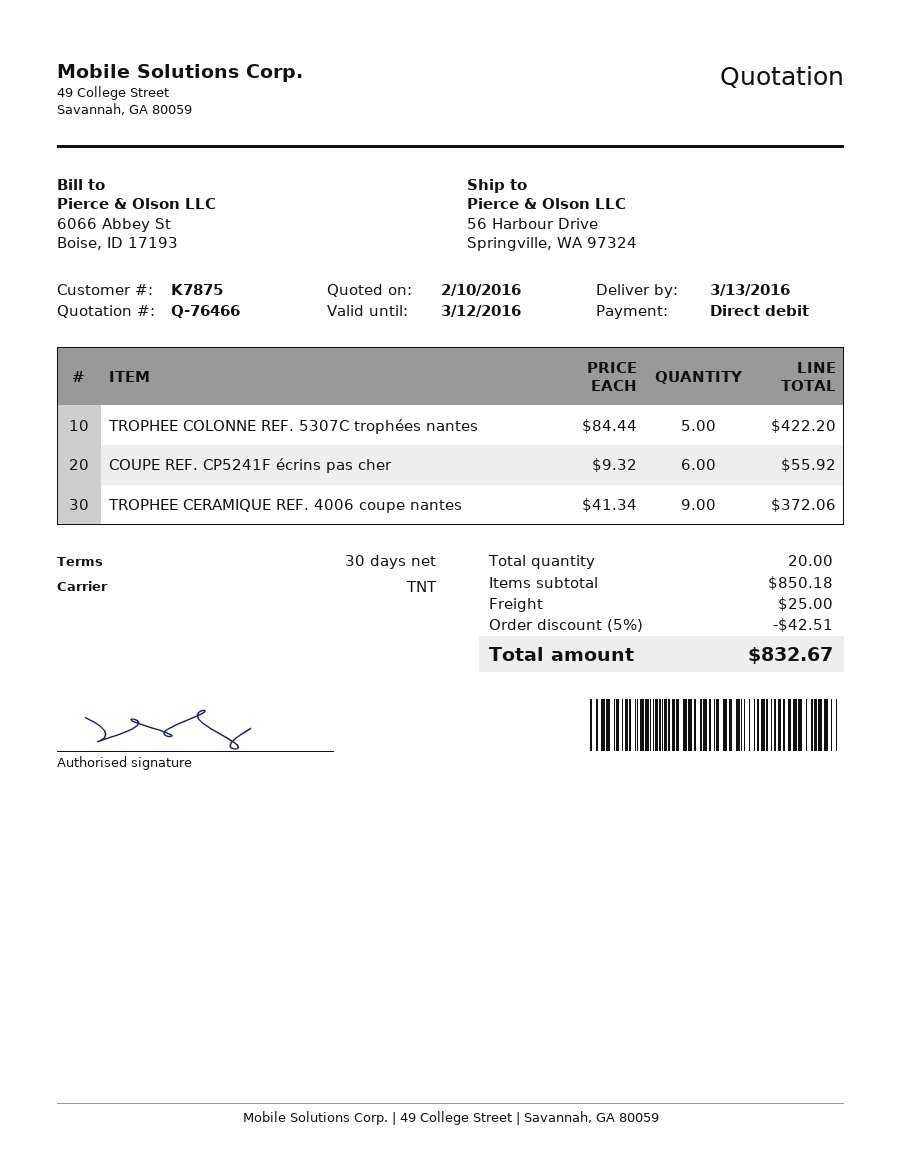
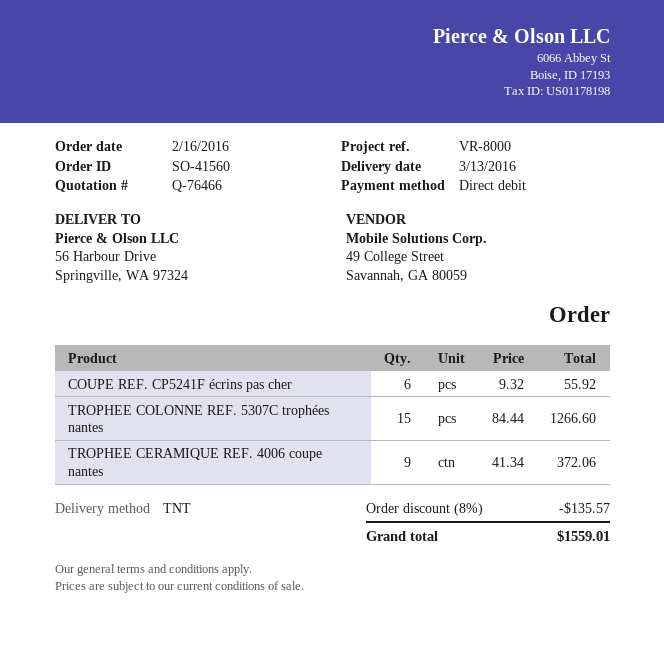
TROPHEE COLONNE REF. 5307C trophées nantes: 5 x 84.44 = 422.20 -> 15 x 84.44 = 1266.60
discount: 5% = 42.51 -> 8% = 135.57
shipping: 25.00 -> none
total: 832.67 -> 1559.01

